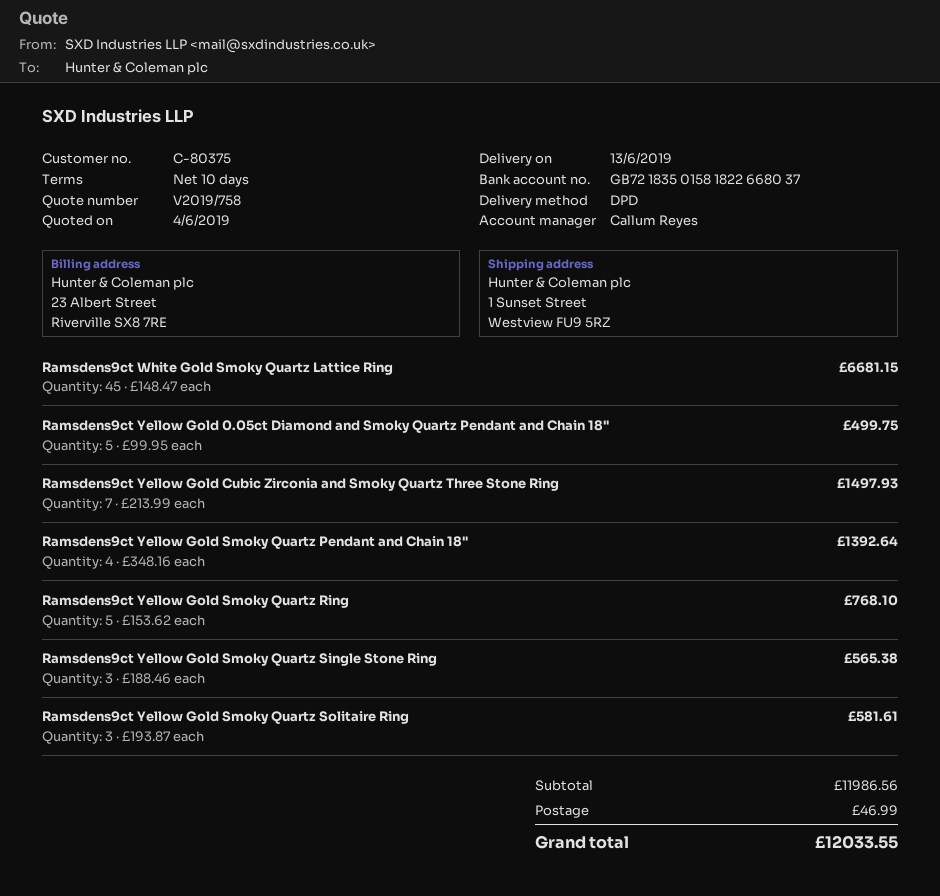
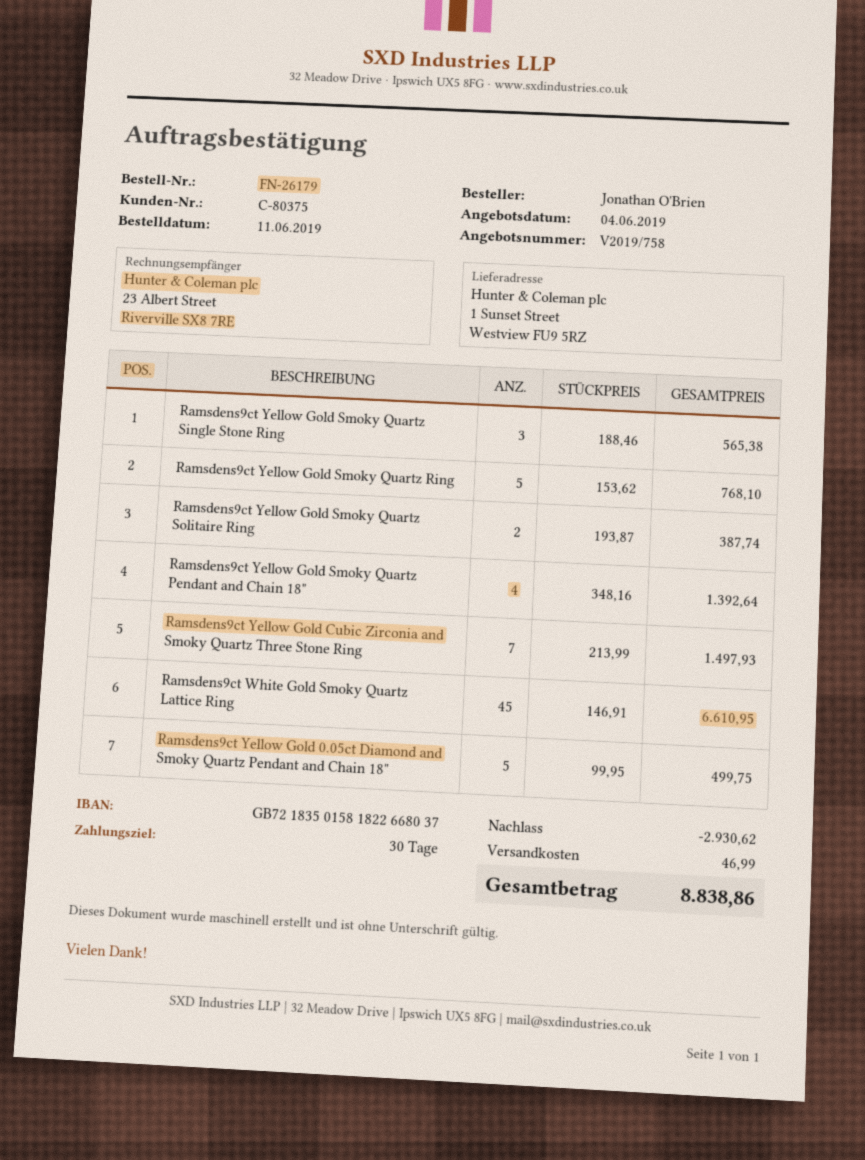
payment terms: 10 days -> 30 days
Ramsdens9ct White Gold Smoky Quartz Lattice Ring: 45 x 148.47 = 6681.15 -> 45 x 146.91 = 6610.95
Ramsdens9ct Yellow Gold Smoky Quartz Solitaire Ring: 3 x 193.87 = 581.61 -> 2 x 193.87 = 387.74
discount: none -> 2930.62
total: 12033.55 -> 8838.86

